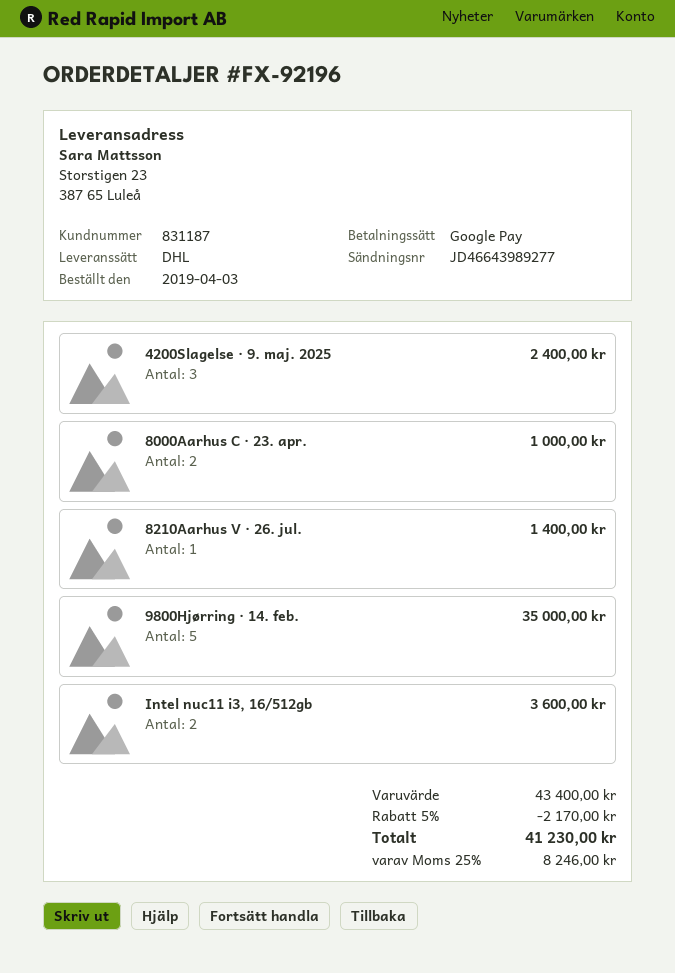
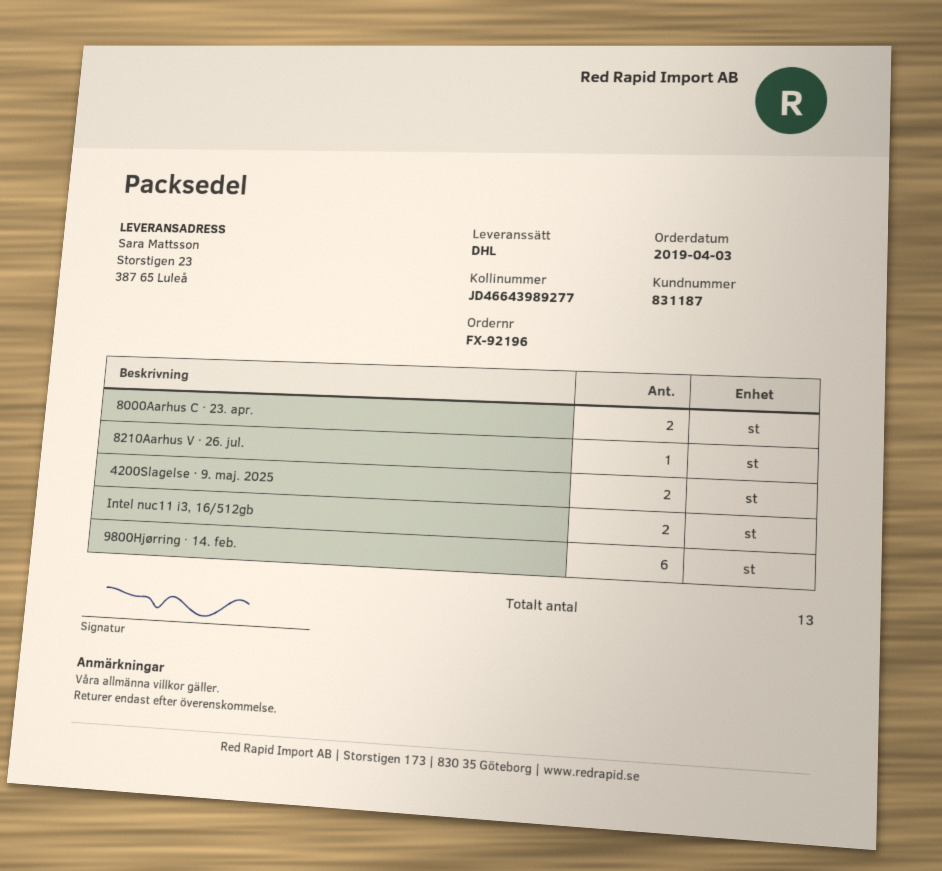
4200Slagelse · 9. maj. 2025: 3 -> 2
9800Hjørring · 14. feb.: 5 -> 6

